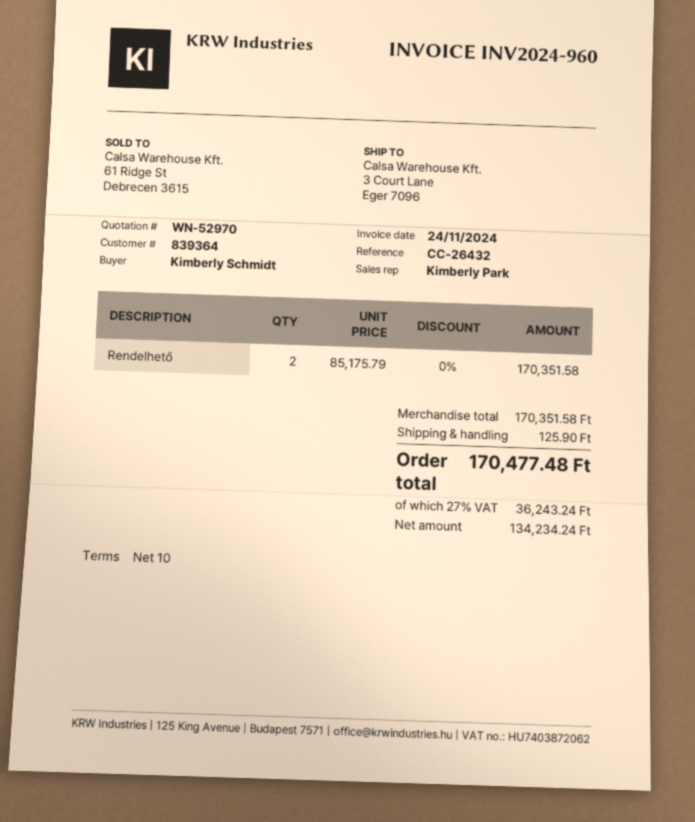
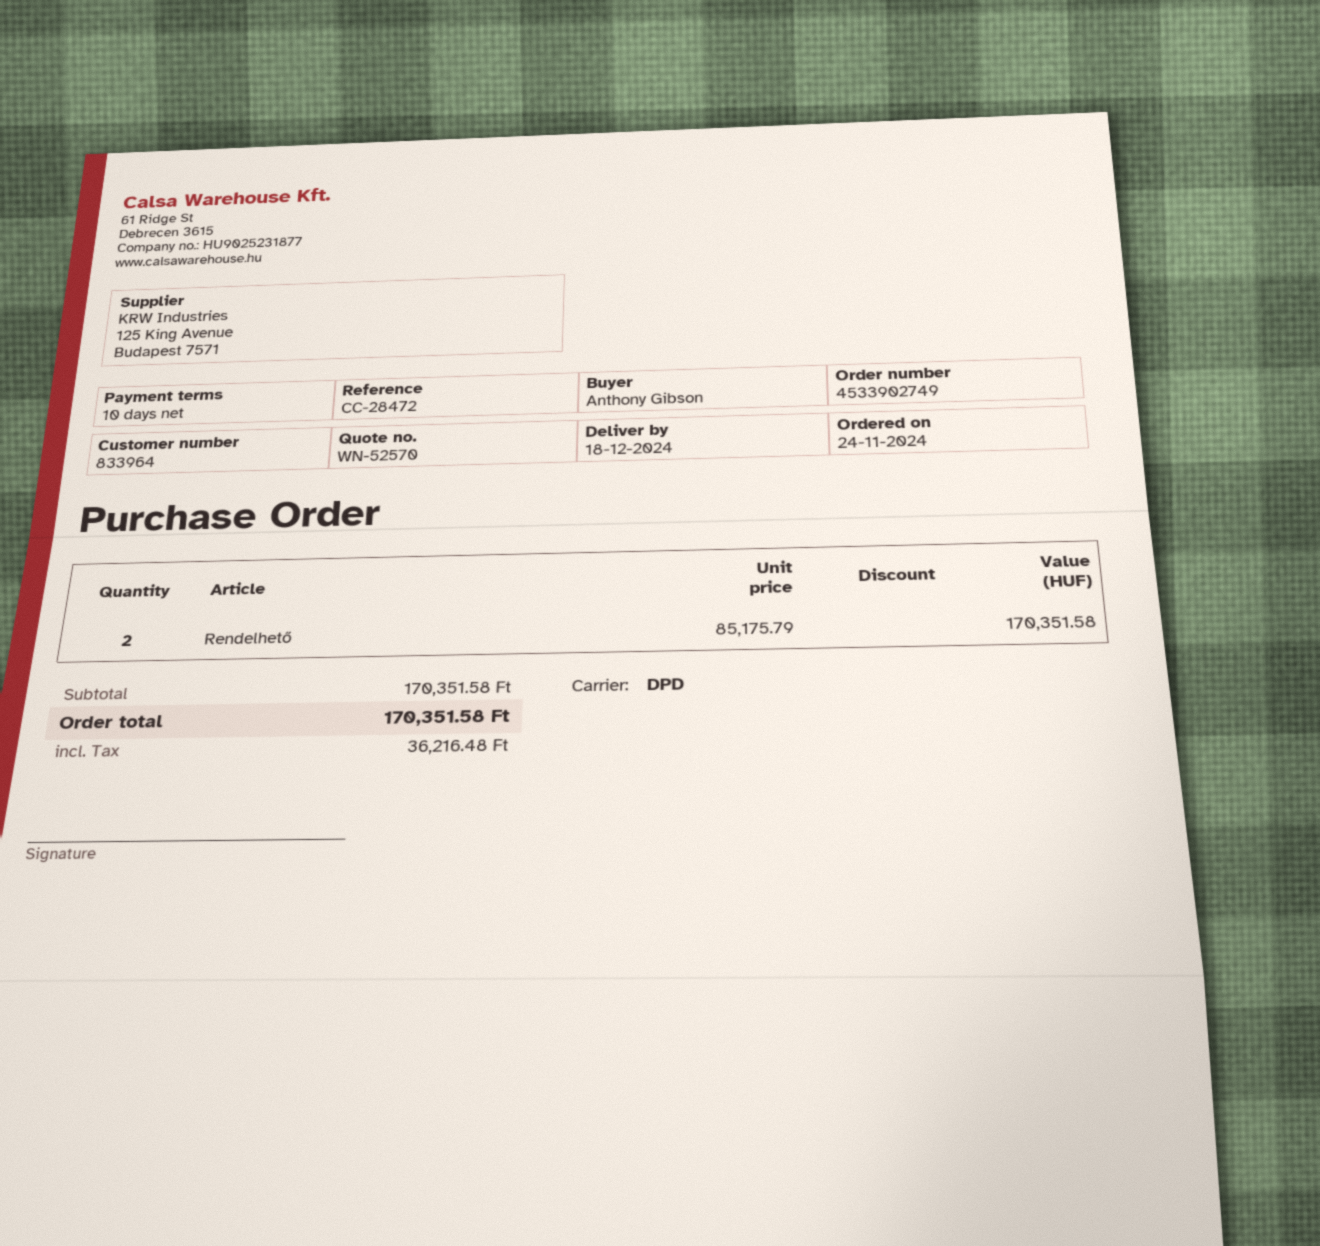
quote number: WN-52970 -> WN-52570
customer number: 839364 -> 833964
reference: CC-26432 -> CC-28472
ordered by: Kimberly Schmidt -> Anthony Gibson
shipping: 125.90 -> none
tax: 36243.24 -> 36216.48
total: 170477.48 -> 170351.58

